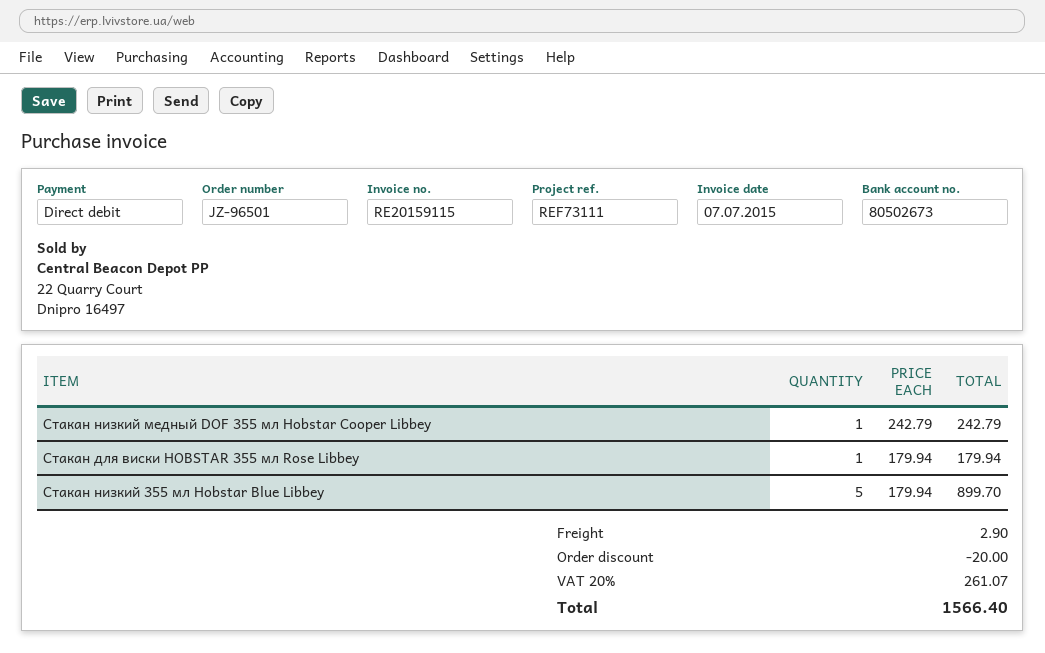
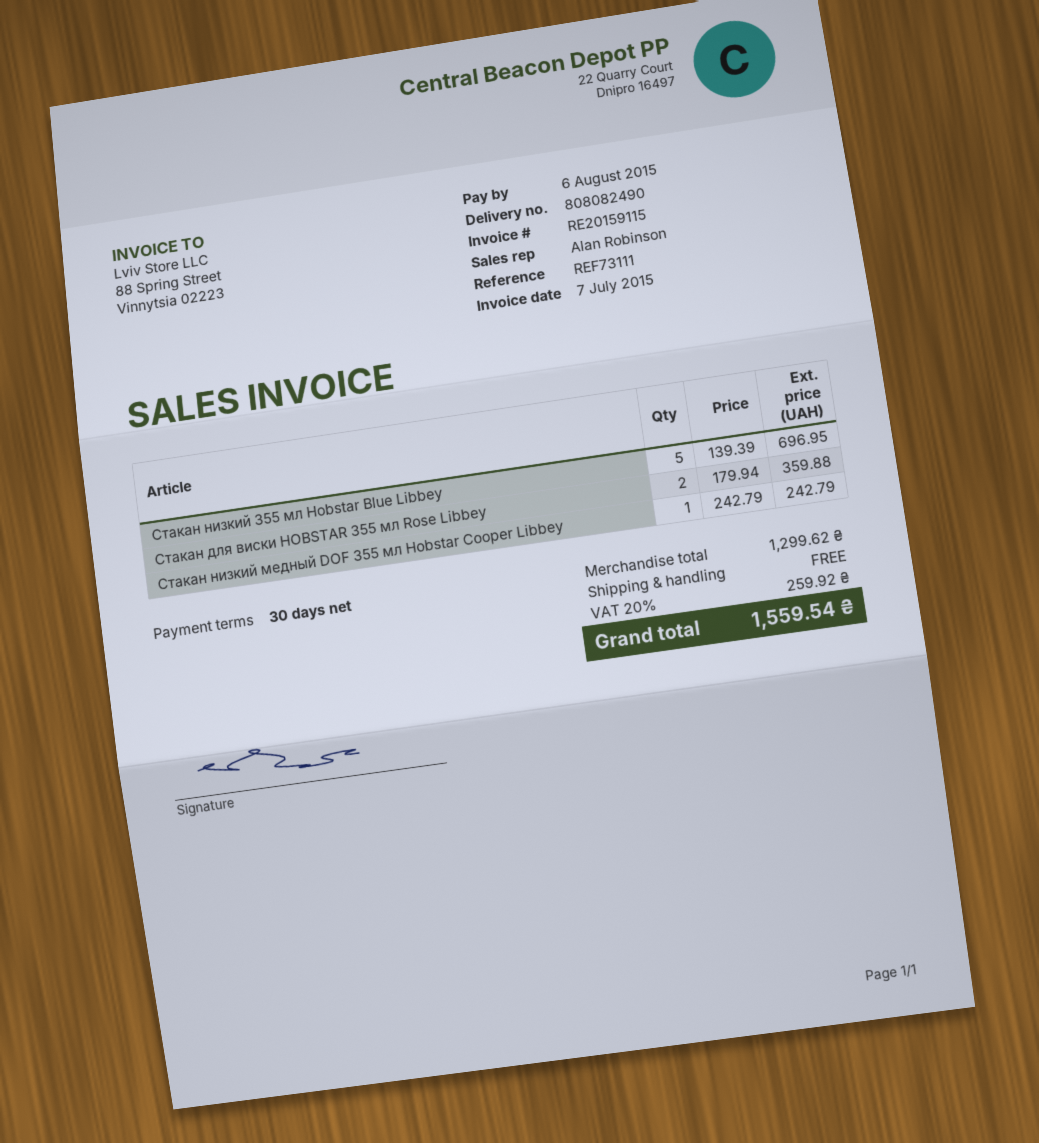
Стакан для виски HOBSTAR 355 мл Rose Libbey: 1 x 179.94 = 179.94 -> 2 x 179.94 = 359.88
Стакан низкий 355 мл Hobstar Blue Libbey: 5 x 179.94 = 899.70 -> 5 x 139.39 = 696.95
discount: 20.00 -> none
shipping: 2.90 -> 0.00
tax: 20% = 261.07 -> 20% = 259.92
total: 1566.40 -> 1559.54

